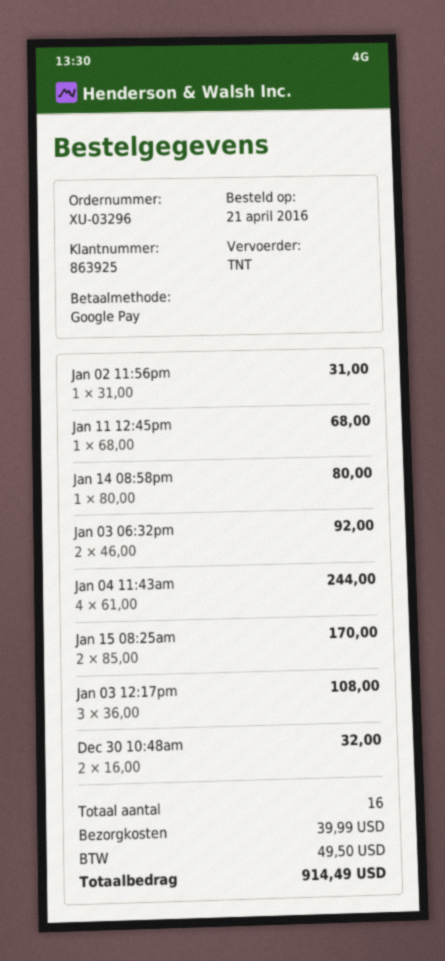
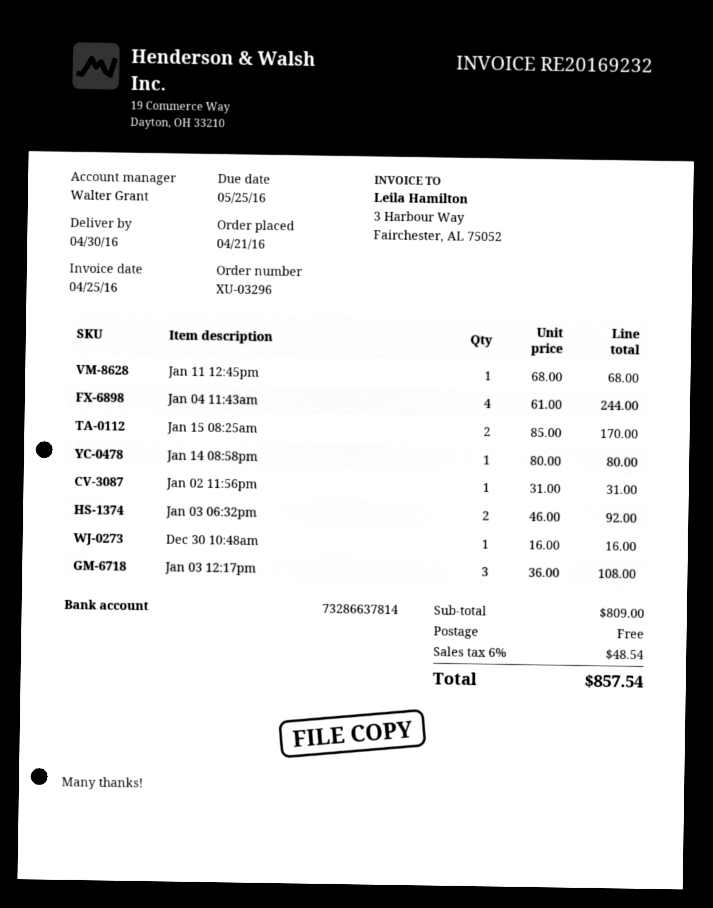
Dec 30 10:48am: 2 x 16.00 = 32.00 -> 1 x 16.00 = 16.00
shipping: 39.99 -> 0.00
tax: 49.50 -> 48.54
total: 914.49 -> 857.54

